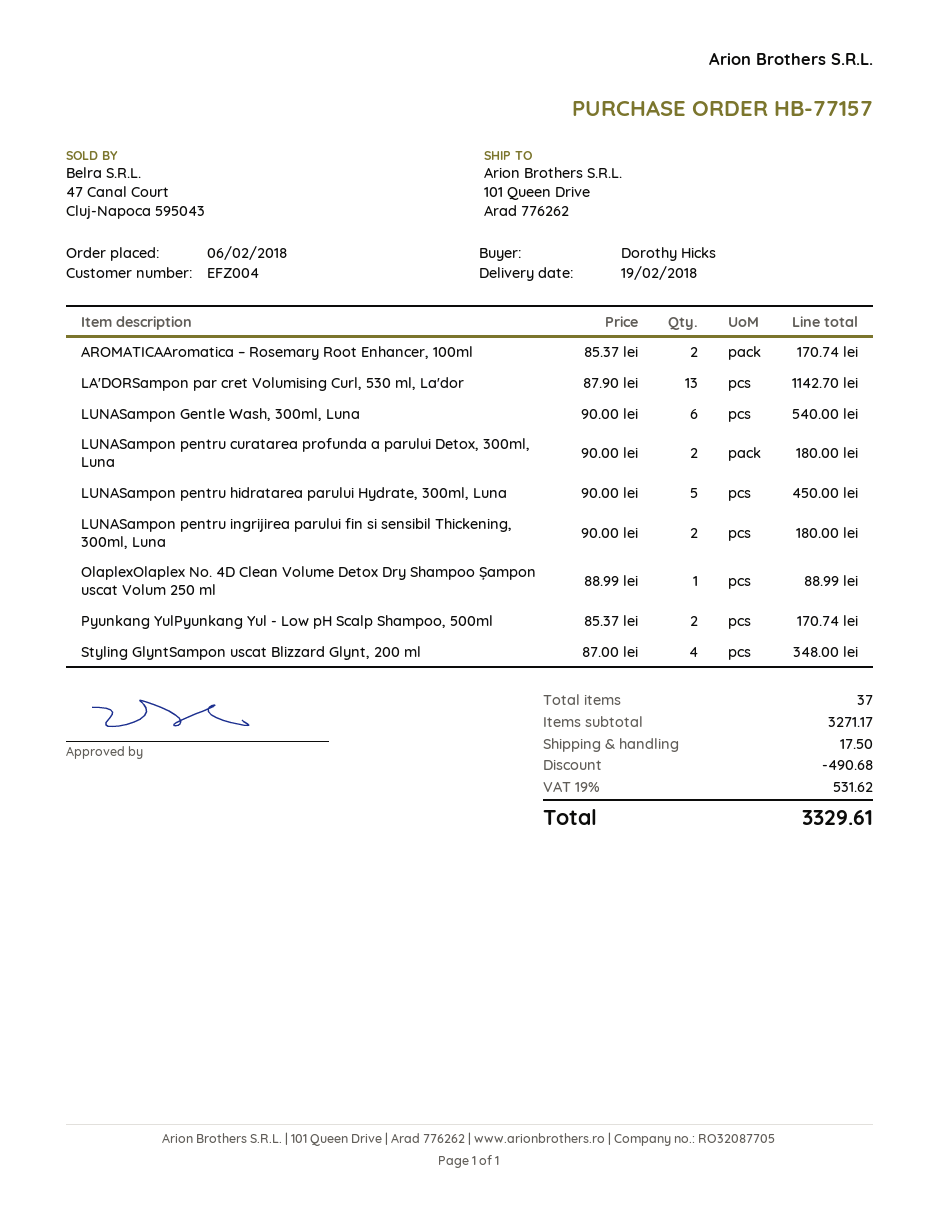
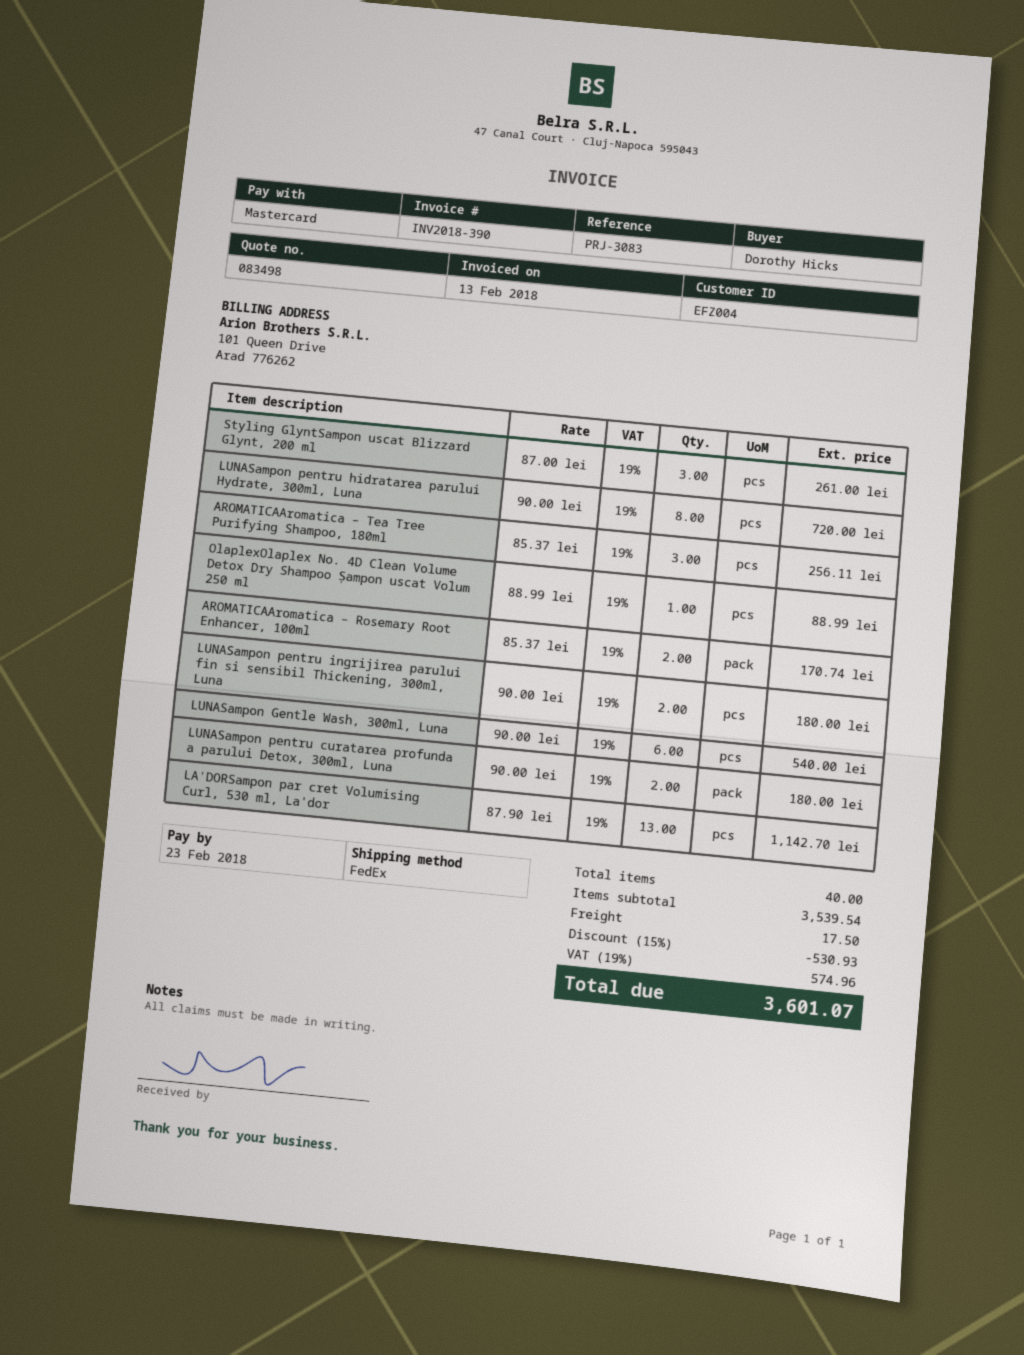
LUNASampon pentru hidratarea parului Hydrate, 300ml, Luna: 5 x 90.00 = 450.00 -> 8 x 90.00 = 720.00
Pyunkang YulPyunkang Yul - Low pH Scalp Shampoo, 500ml: 2 x 85.37 = 170.74 -> none
Styling GlyntSampon uscat Blizzard Glynt, 200 ml: 4 x 87.00 = 348.00 -> 3 x 87.00 = 261.00
AROMATICAAromatica – Tea Tree Purifying Shampoo, 180ml: none -> 3 x 85.37 = 256.11
total quantity: 37 -> 40
subtotal: 3271.17 -> 3539.54
discount: 490.68 -> 530.93
tax: 19% = 531.62 -> 19% = 574.96
total: 3329.61 -> 3601.07

